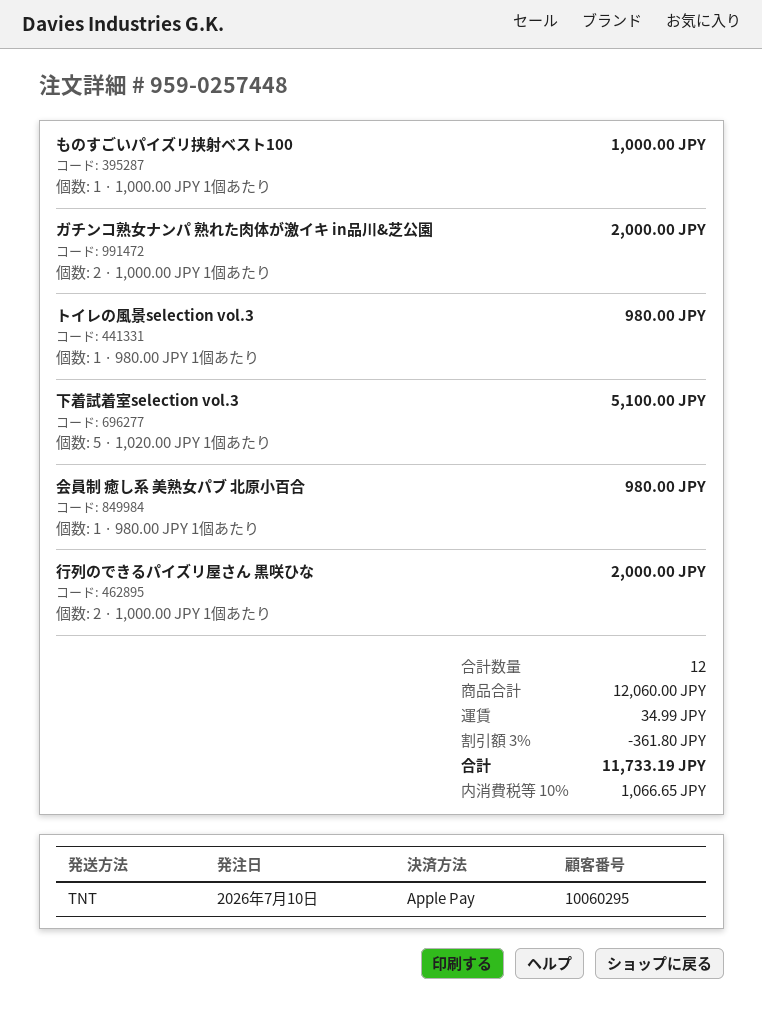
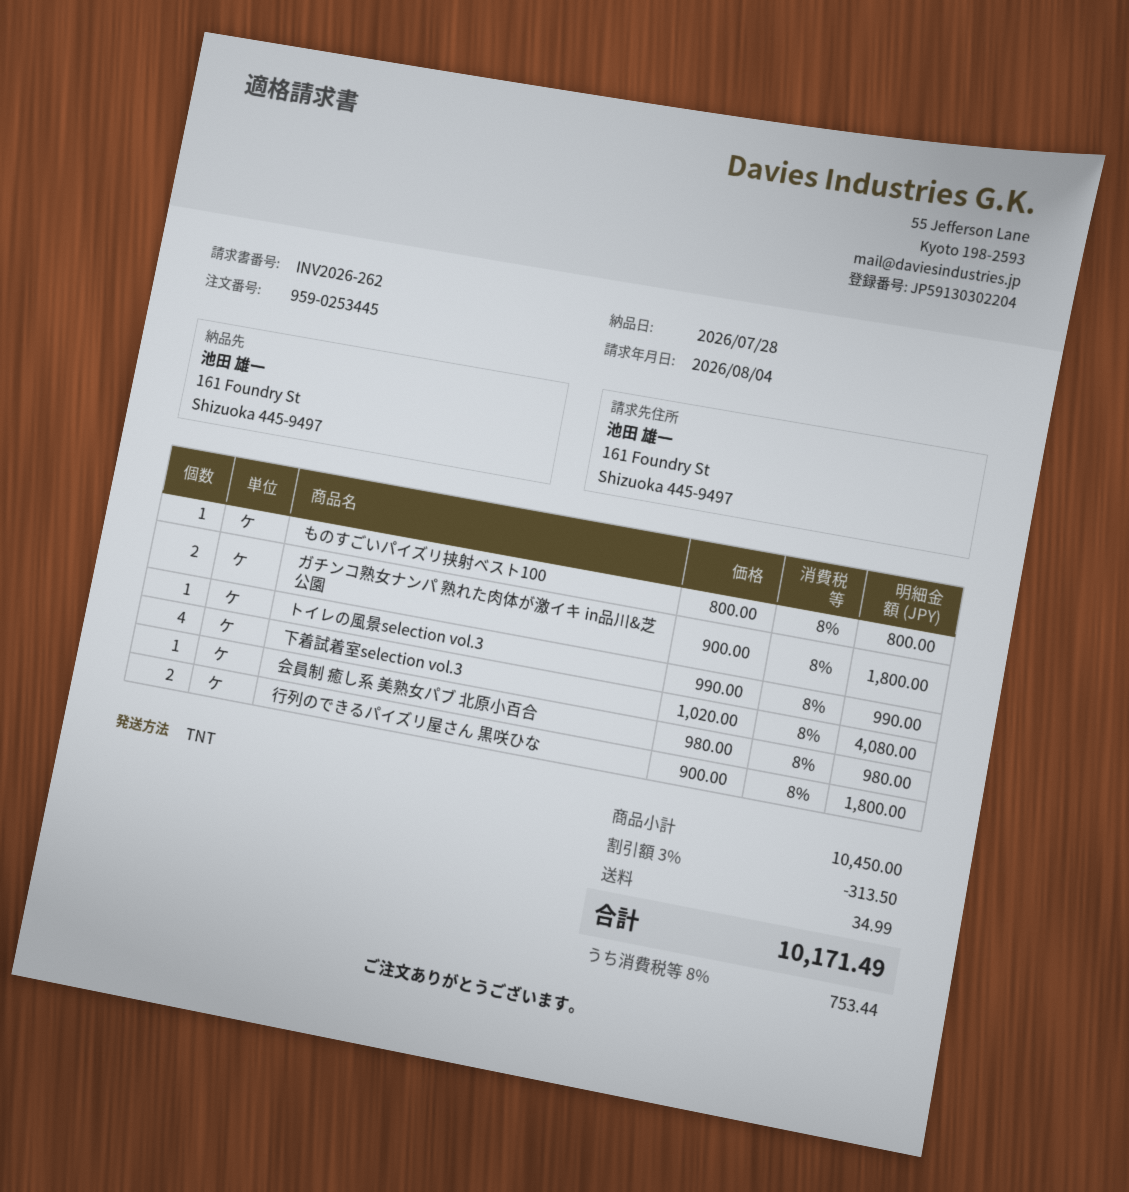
order number: 959-0257448 -> 959-0253445
ものすごいパイズリ挟射ベスト100: 1 x 1000.00 = 1000.00 -> 1 x 800.00 = 800.00
ガチンコ熟女ナンパ 熟れた肉体が激イキ in品川&芝公園: 2 x 1000.00 = 2000.00 -> 2 x 900.00 = 1800.00
トイレの風景selection vol.3: 1 x 980.00 = 980.00 -> 1 x 990.00 = 990.00
下着試着室selection vol.3: 5 x 1020.00 = 5100.00 -> 4 x 1020.00 = 4080.00
行列のできるパイズリ屋さん 黒咲ひな: 2 x 1000.00 = 2000.00 -> 2 x 900.00 = 1800.00
subtotal: 12060.00 -> 10450.00
discount: 3% = 361.80 -> 3% = 313.50
tax: 10% = 1066.65 -> 8% = 753.44
total: 11733.19 -> 10171.49

